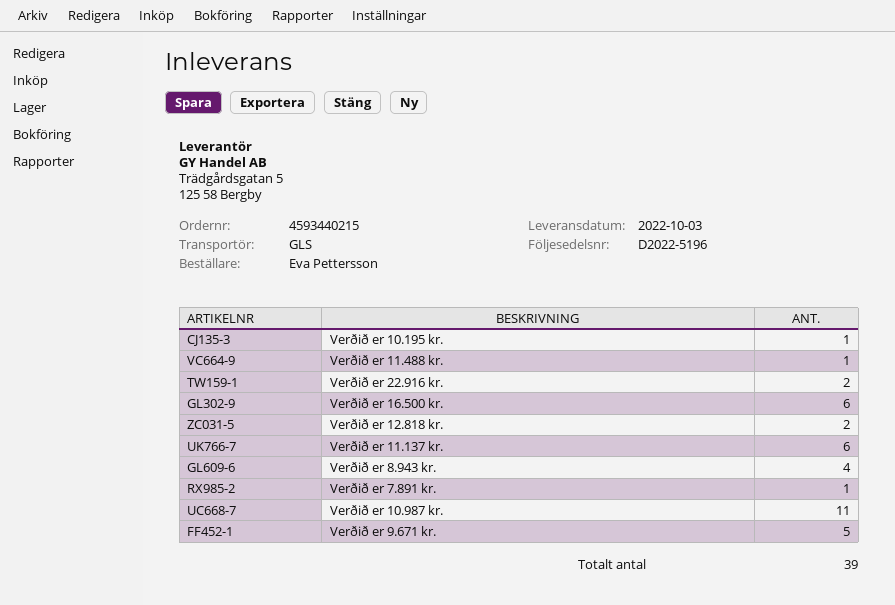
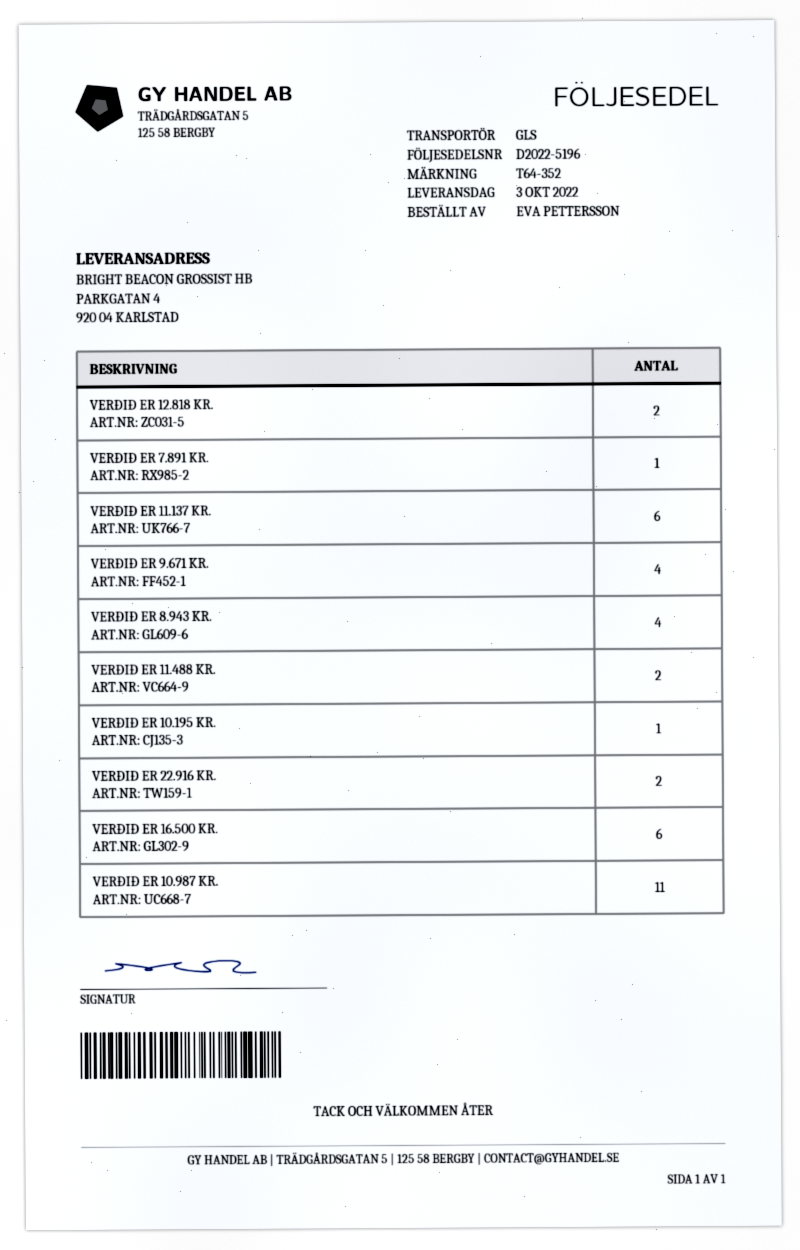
Verðið er 11.488 kr.: 1 -> 2
Verðið er 9.671 kr.: 5 -> 4

